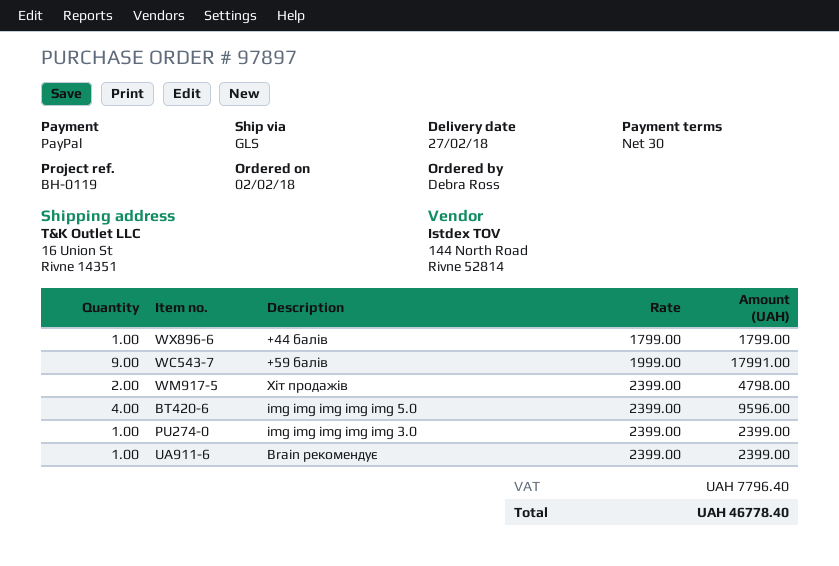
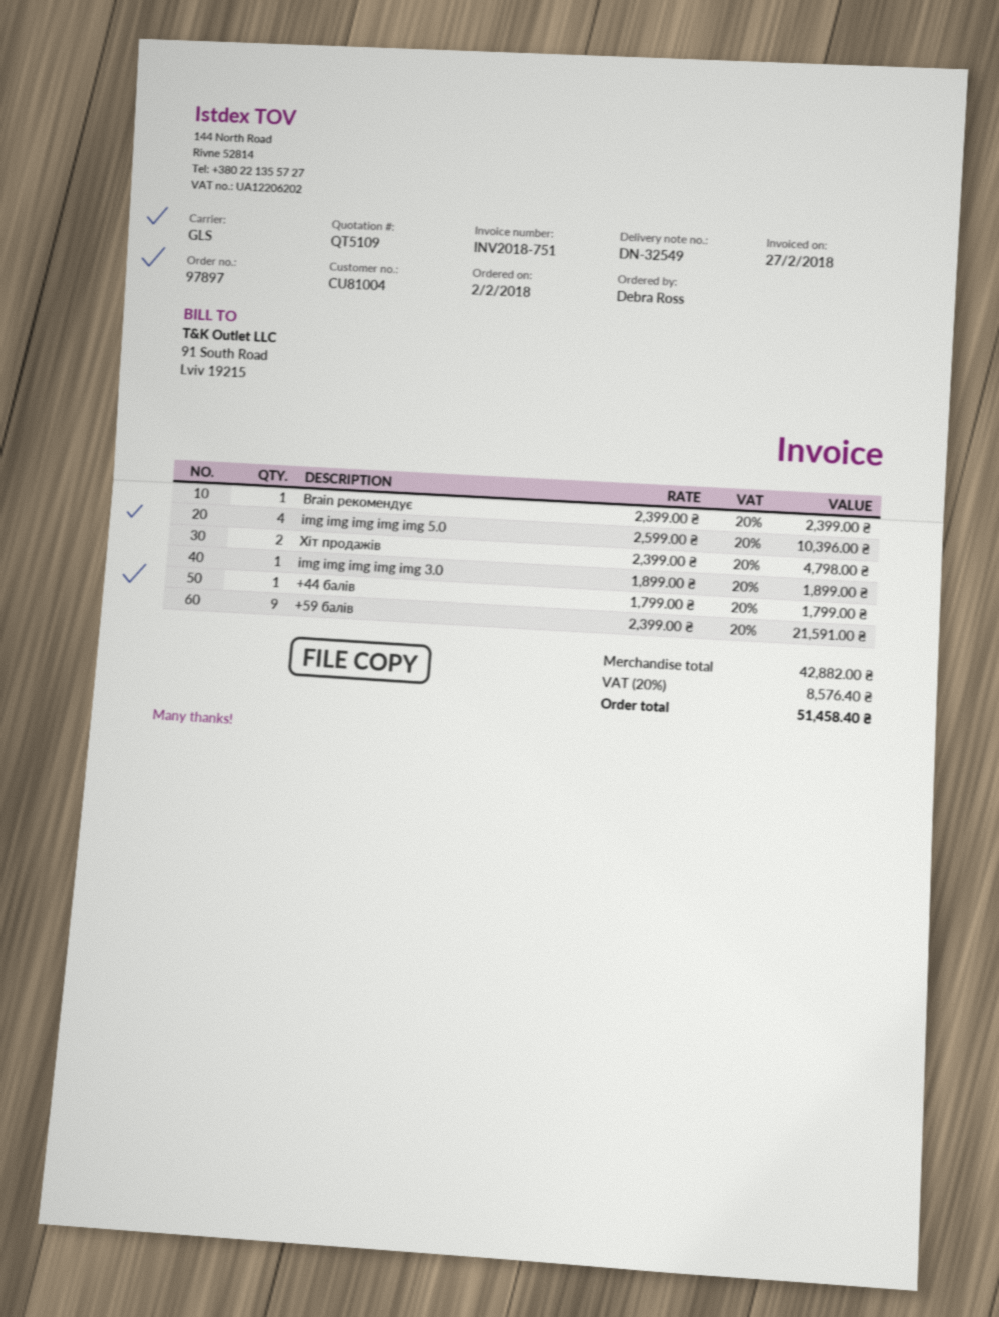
+59 балів: 9 x 1999.00 = 17991.00 -> 9 x 2399.00 = 21591.00
img img img img img 5.0: 4 x 2399.00 = 9596.00 -> 4 x 2599.00 = 10396.00
img img img img img 3.0: 1 x 2399.00 = 2399.00 -> 1 x 1899.00 = 1899.00
tax: 7796.40 -> 8576.40
total: 46778.40 -> 51458.40

